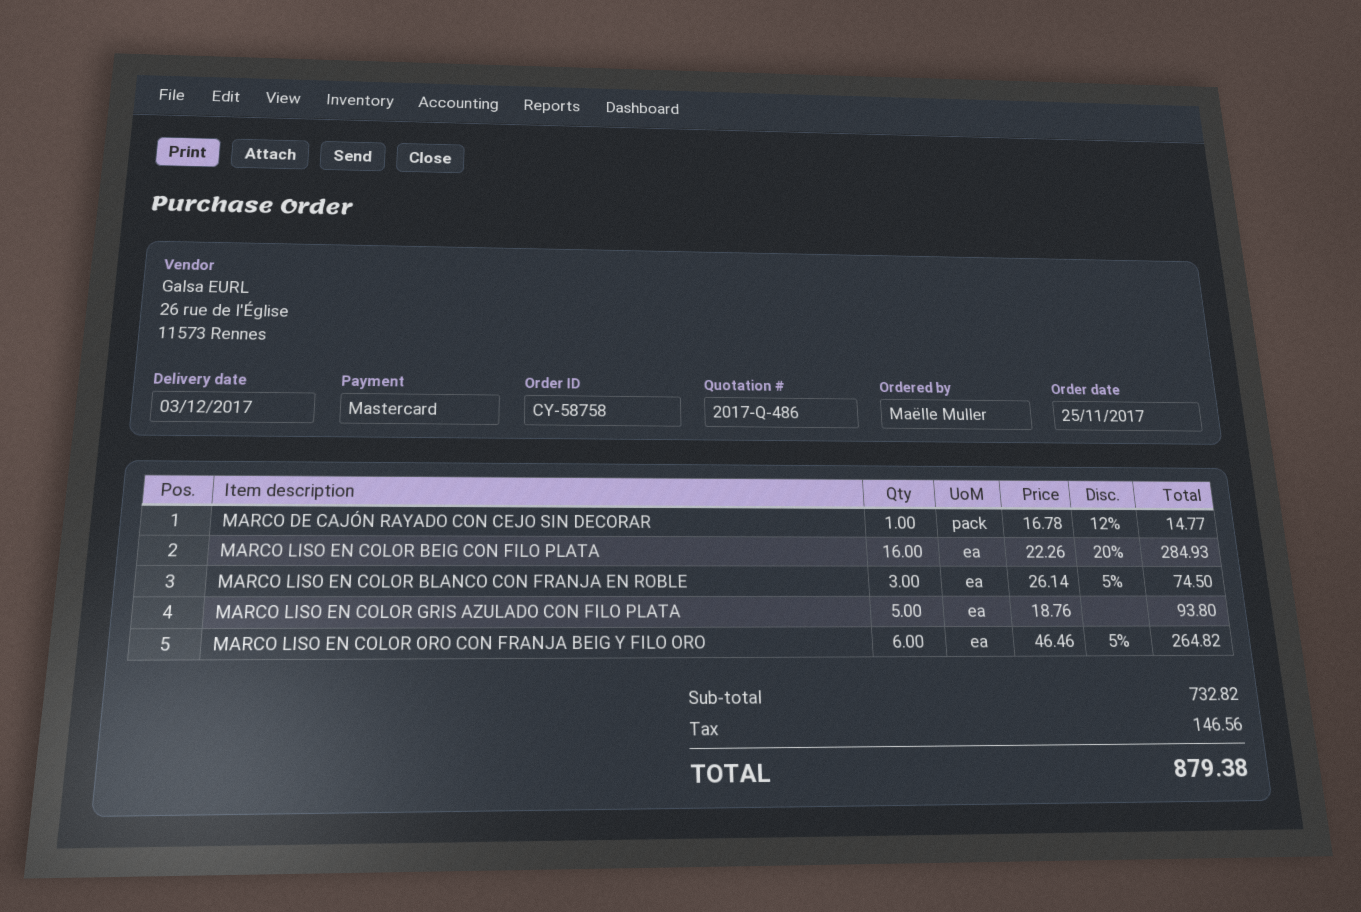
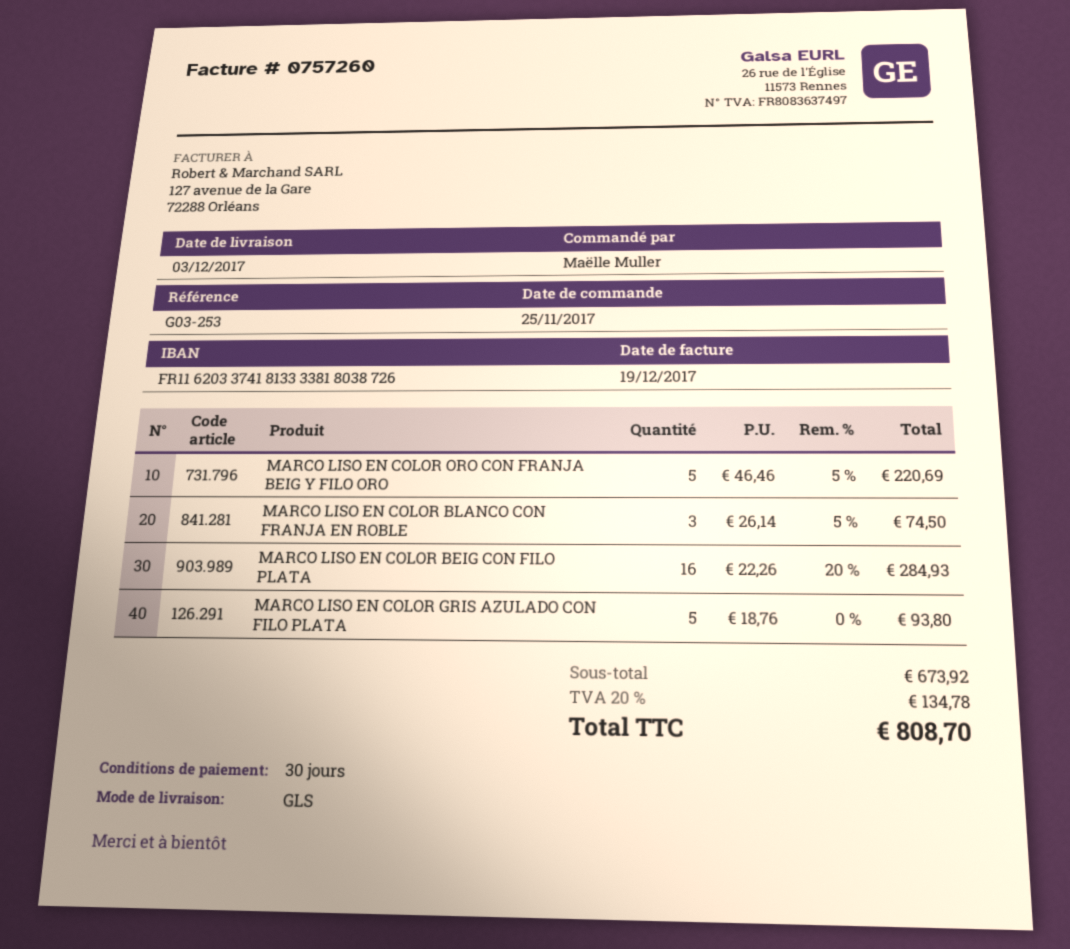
MARCO DE CAJÓN RAYADO CON CEJO SIN DECORAR: 1 x 16.78 - 12% = 14.77 -> none
MARCO LISO EN COLOR ORO CON FRANJA BEIG Y FILO ORO: 6 x 46.46 - 5% = 264.82 -> 5 x 46.46 - 5% = 220.69
subtotal: 732.82 -> 673.92
tax: 146.56 -> 134.78
total: 879.38 -> 808.70

